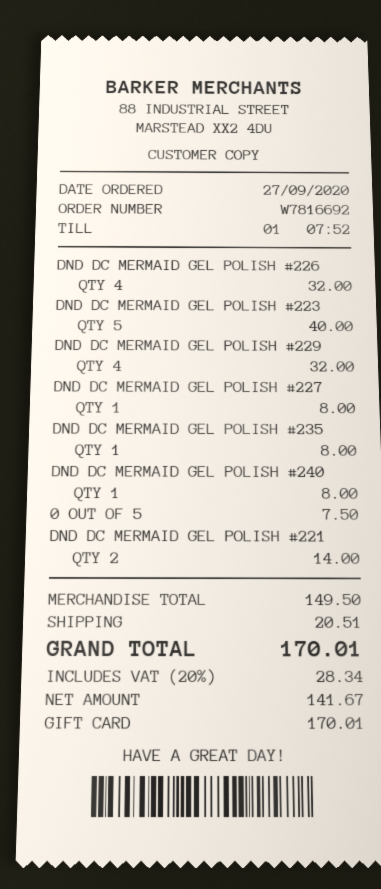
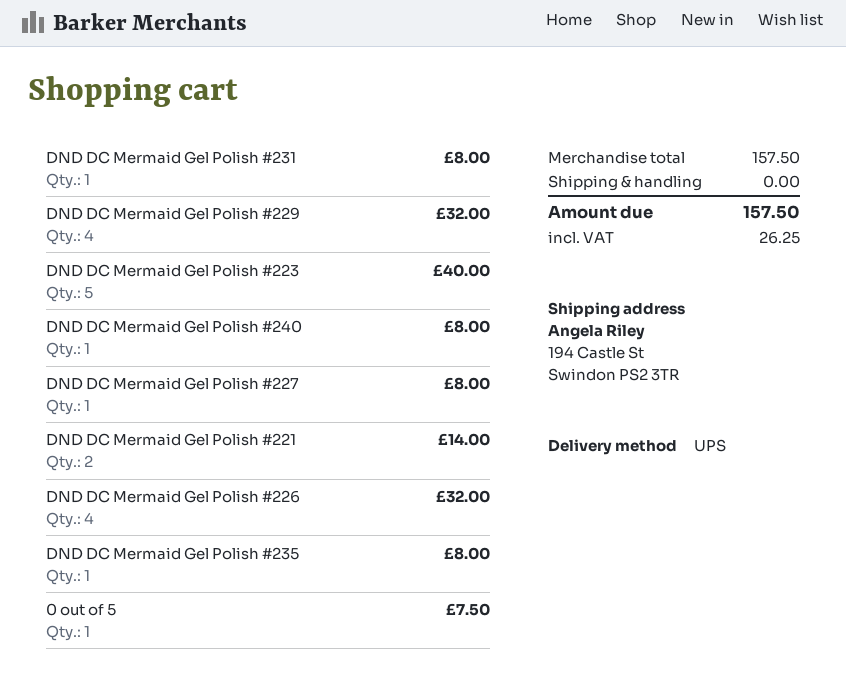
DND DC Mermaid Gel Polish #231: none -> 1 for 8.00
subtotal: 149.50 -> 157.50
shipping: 20.51 -> 0.00
tax: 28.34 -> 26.25
total: 170.01 -> 157.50

